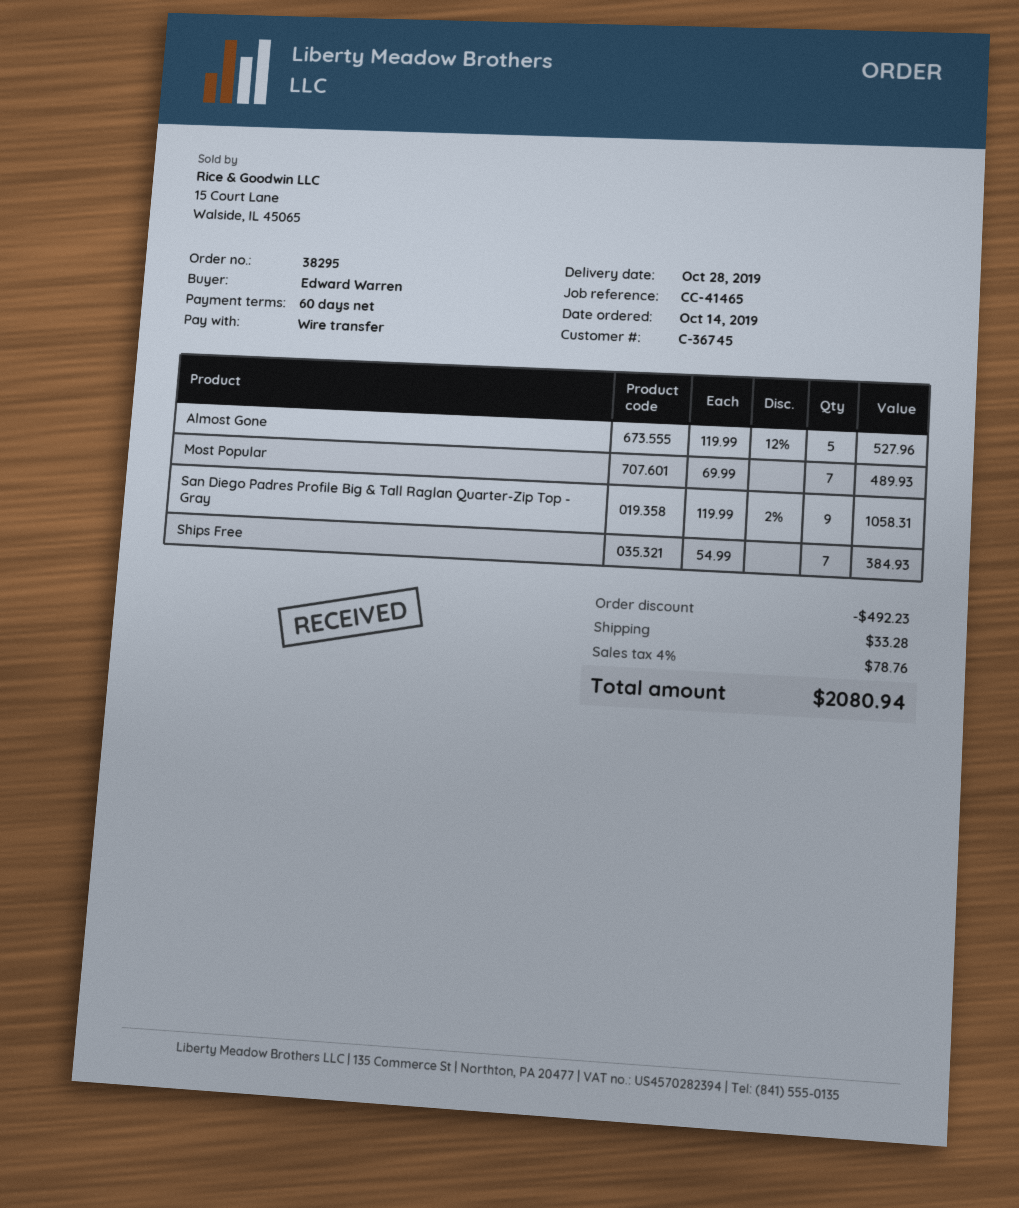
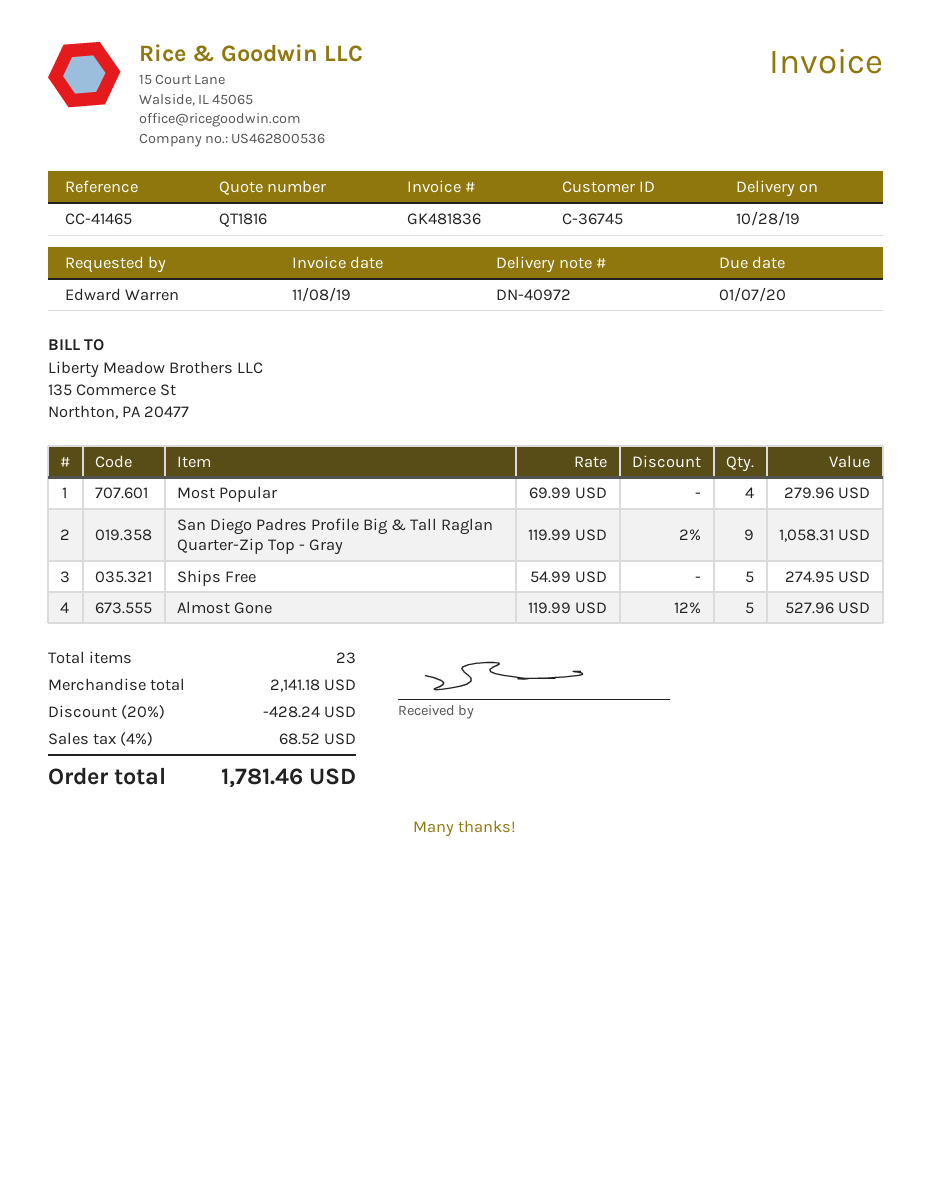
Most Popular: 7 x 69.99 = 489.93 -> 4 x 69.99 = 279.96
Ships Free: 7 x 54.99 = 384.93 -> 5 x 54.99 = 274.95
discount: 492.23 -> 428.24
shipping: 33.28 -> none
tax: 4% = 78.76 -> 4% = 68.52
total: 2080.94 -> 1781.46

